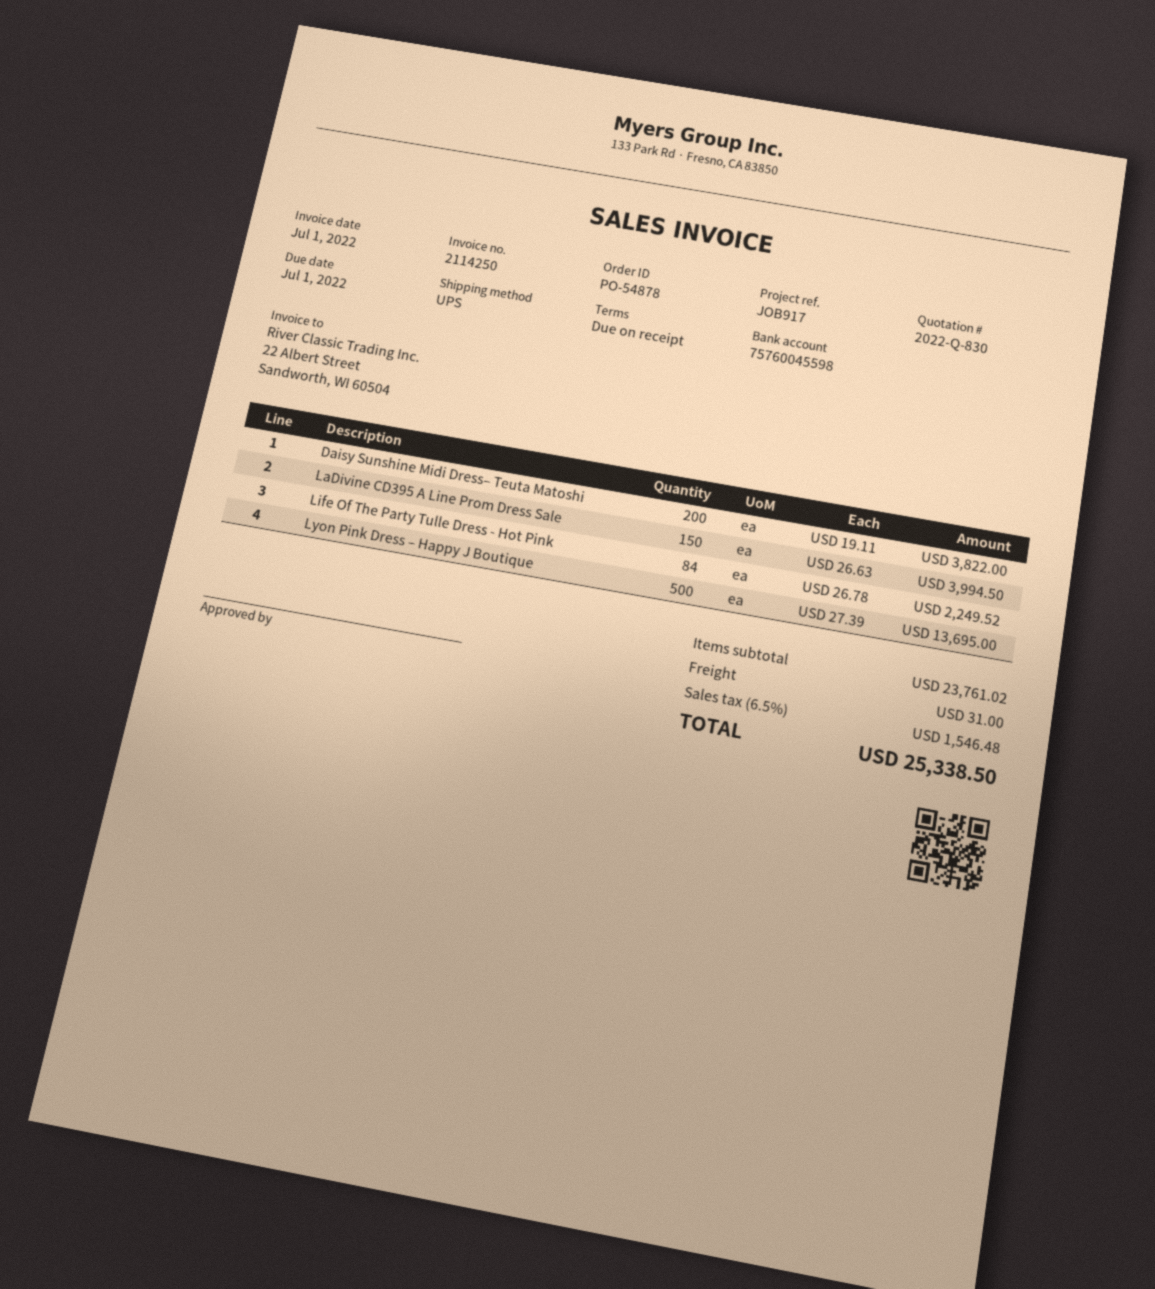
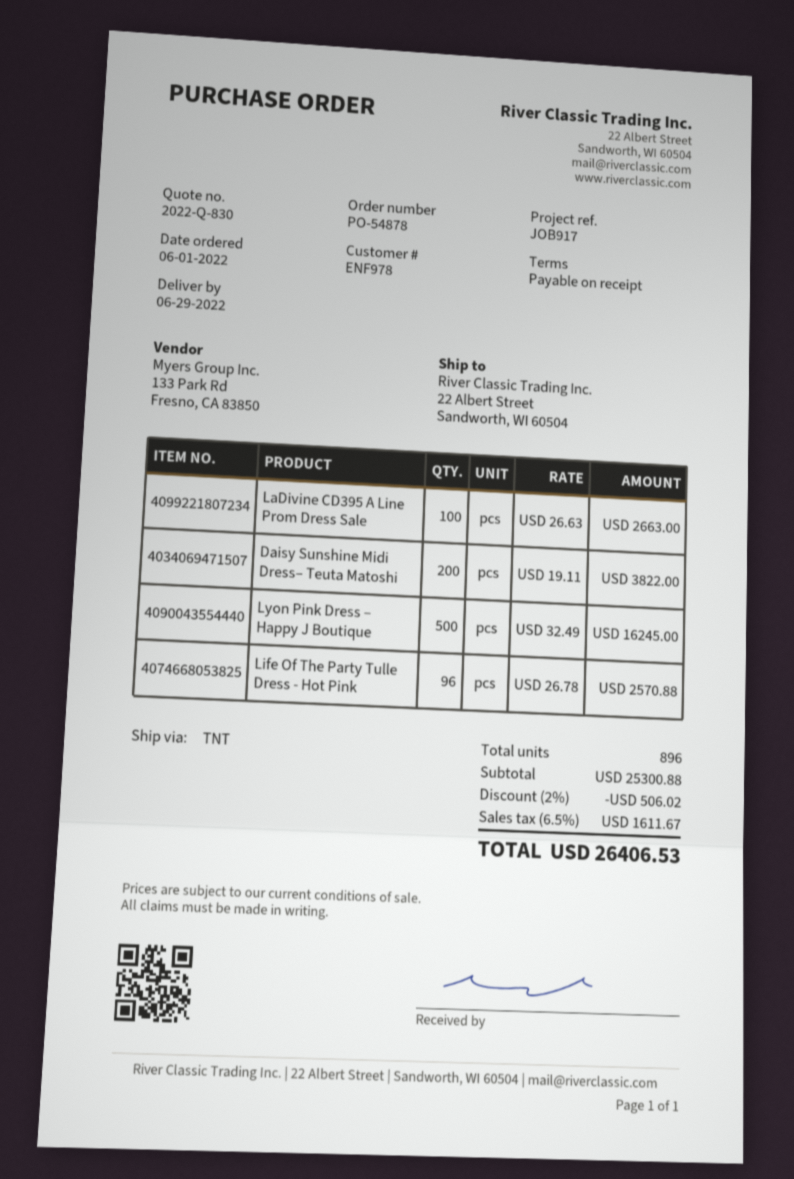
shipping method: UPS -> TNT
LaDivine CD395 A Line Prom Dress Sale: 150 x 26.63 = 3994.50 -> 100 x 26.63 = 2663.00
Life Of The Party Tulle Dress - Hot Pink: 84 x 26.78 = 2249.52 -> 96 x 26.78 = 2570.88
Lyon Pink Dress – Happy J Boutique: 500 x 27.39 = 13695.00 -> 500 x 32.49 = 16245.00
subtotal: 23761.02 -> 25300.88
discount: none -> 2% = 506.02
shipping: 31.00 -> none
tax: 6.5% = 1546.48 -> 6.5% = 1611.67
total: 25338.50 -> 26406.53

